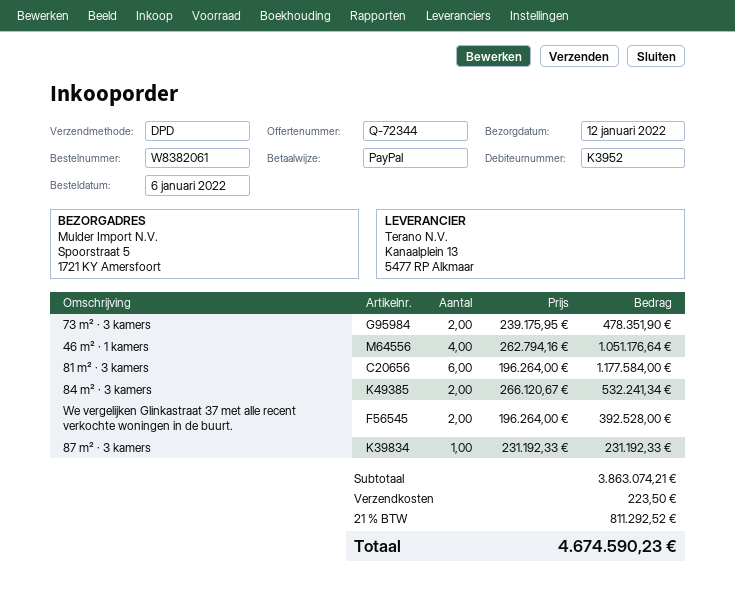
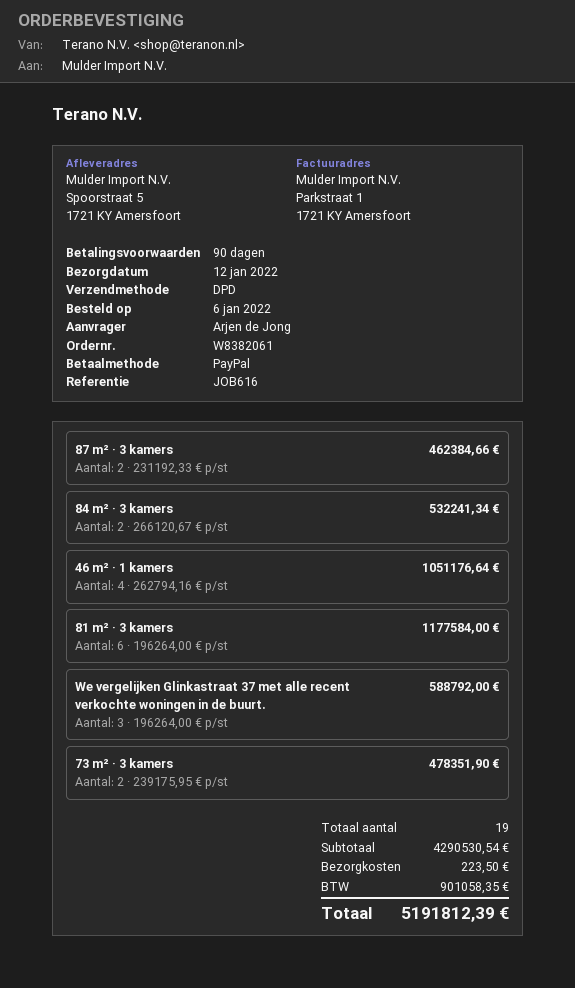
We vergelijken Glinkastraat 37 met alle recent verkochte woningen in de buurt.: 2 x 196264.00 = 392528.00 -> 3 x 196264.00 = 588792.00
87 m² · 3 kamers: 1 x 231192.33 = 231192.33 -> 2 x 231192.33 = 462384.66
subtotal: 3863074.21 -> 4290530.54
tax: 811292.52 -> 901058.35
total: 4674590.23 -> 5191812.39

